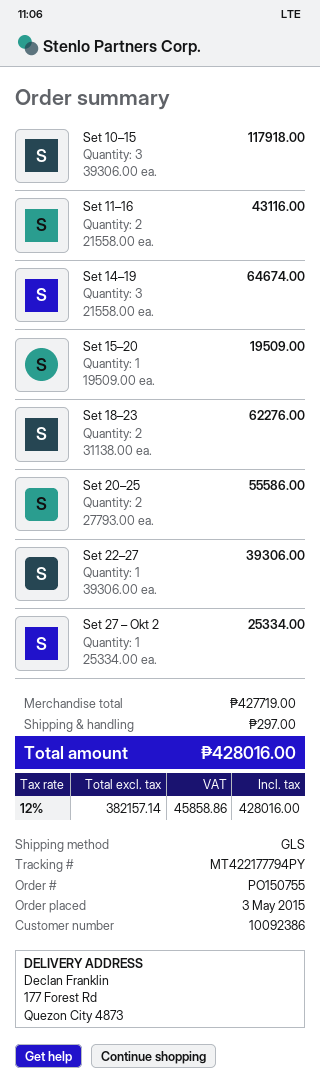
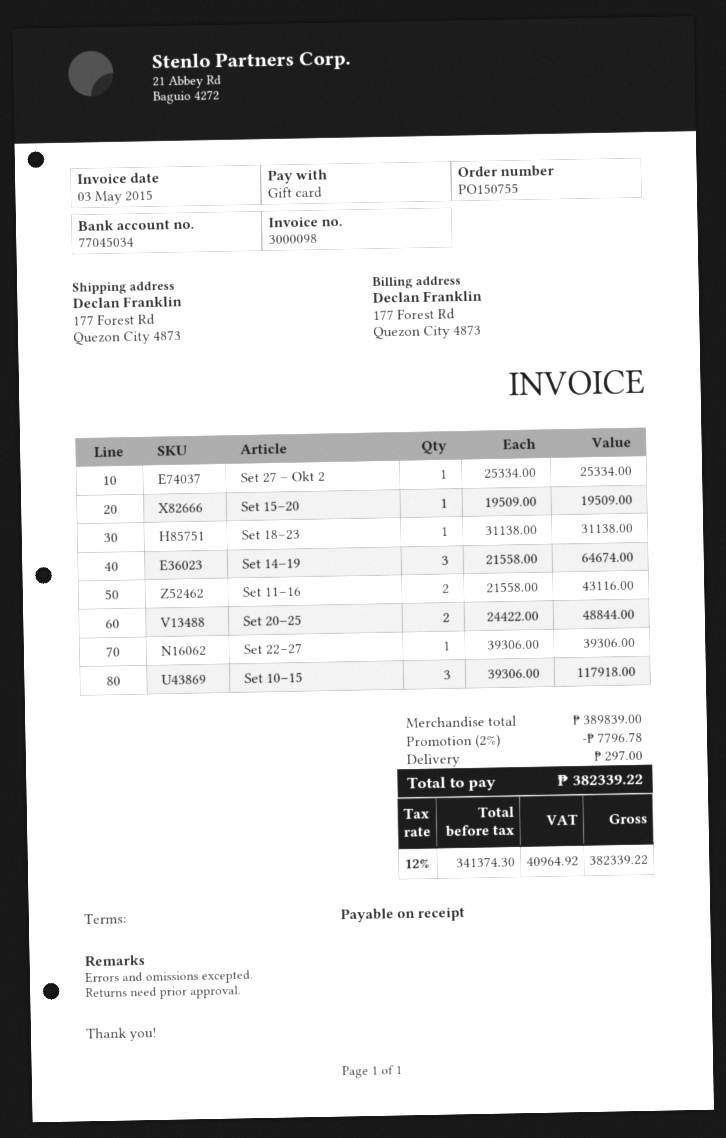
Set 18–23: 2 x 31138.00 = 62276.00 -> 1 x 31138.00 = 31138.00
Set 20–25: 2 x 27793.00 = 55586.00 -> 2 x 24422.00 = 48844.00
subtotal: 427719.00 -> 389839.00
discount: none -> 2% = 7796.78
net: 382157.14 -> 341374.30
tax: 12% = 45858.86 -> 12% = 40964.92
total: 428016.00 -> 382339.22

